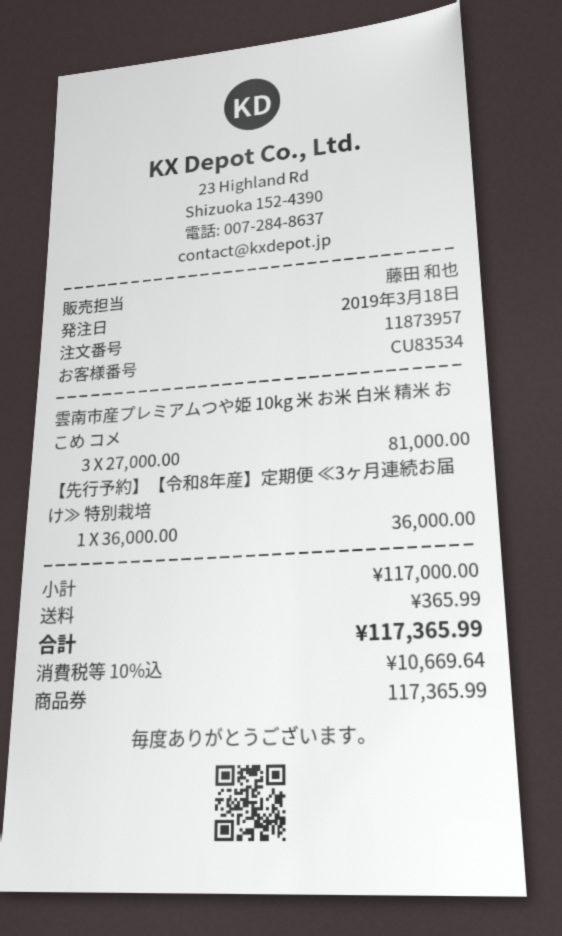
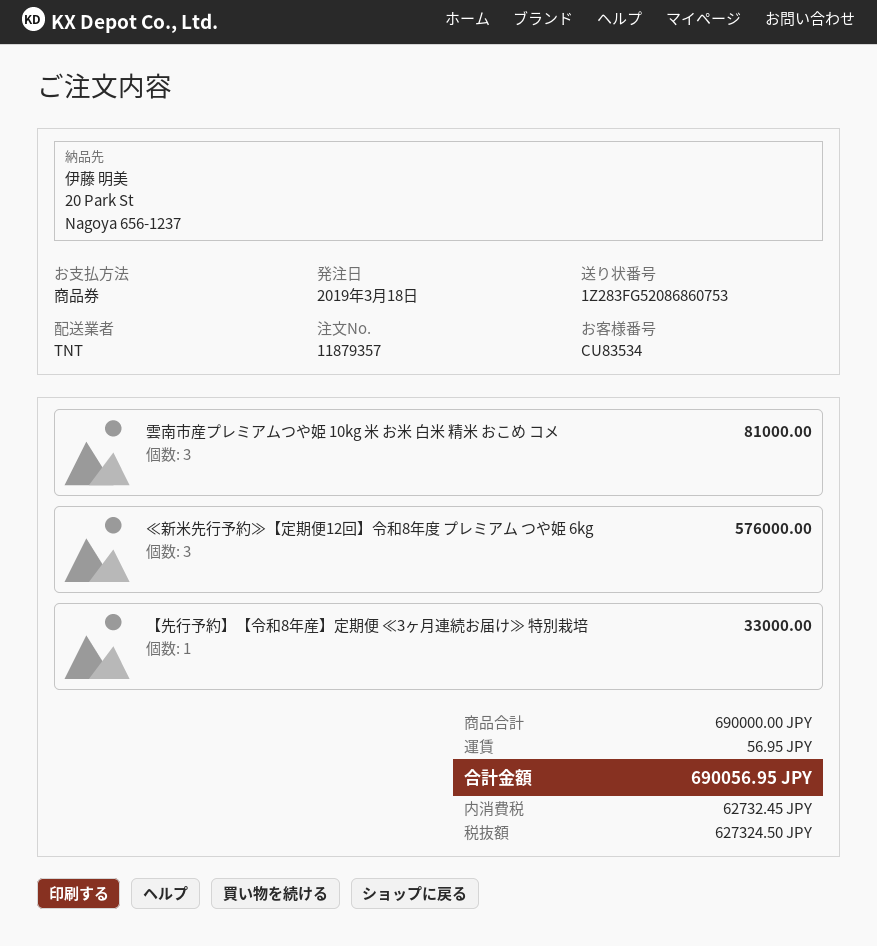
order number: 11873957 -> 11879357
【先行予約】【令和8年産】定期便 ≪3ヶ月連続お届け≫ 特別栽培: 1 for 36000.00 -> 1 for 33000.00
≪新米先行予約≫【定期便12回】令和8年度 プレミアム つや姫 6kg: none -> 3 for 576000.00
subtotal: 117000.00 -> 690000.00
shipping: 365.99 -> 56.95
tax: 10669.64 -> 62732.45
total: 117365.99 -> 690056.95

